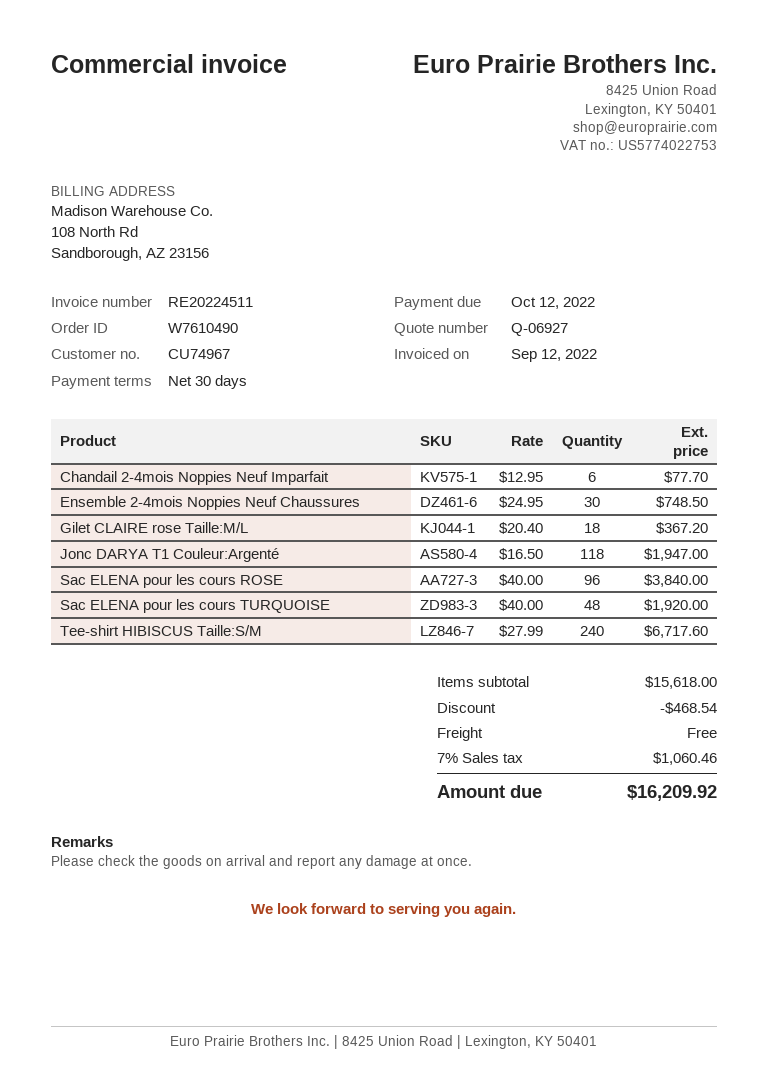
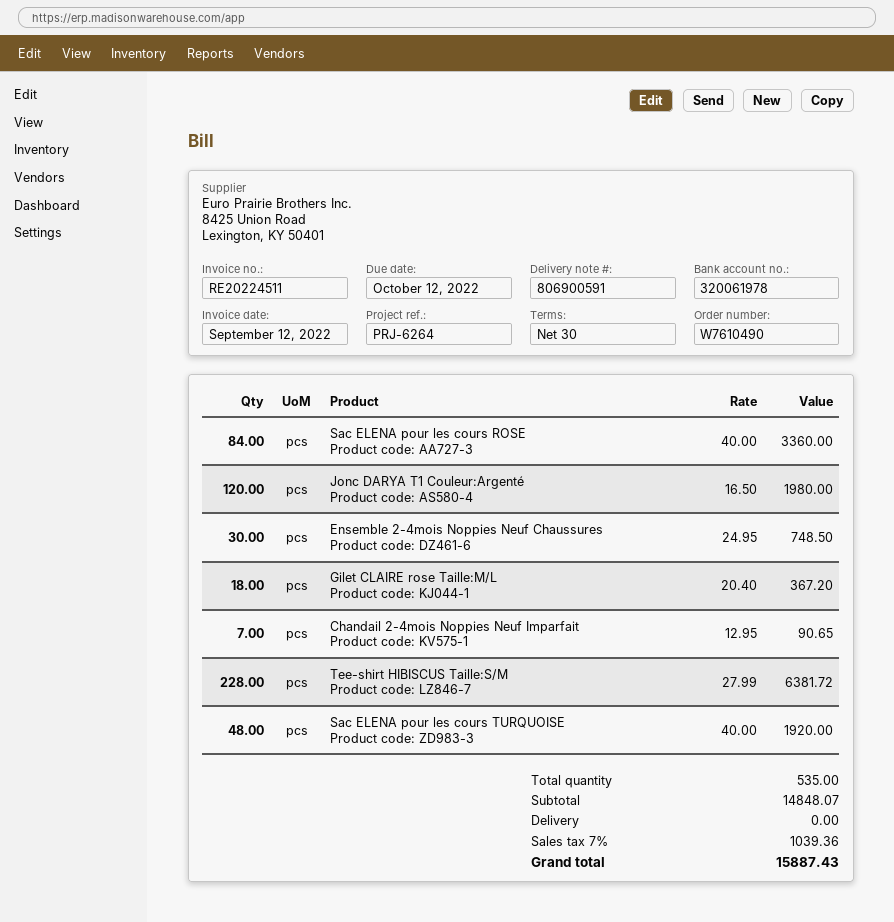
Chandail 2-4mois Noppies Neuf Imparfait: 6 x 12.95 = 77.70 -> 7 x 12.95 = 90.65
Jonc DARYA T1 Couleur:Argenté: 118 x 16.50 = 1947.00 -> 120 x 16.50 = 1980.00
Sac ELENA pour les cours ROSE: 96 x 40.00 = 3840.00 -> 84 x 40.00 = 3360.00
Tee-shirt HIBISCUS Taille:S/M: 240 x 27.99 = 6717.60 -> 228 x 27.99 = 6381.72
subtotal: 15618.00 -> 14848.07
discount: 468.54 -> none
tax: 7% = 1060.46 -> 7% = 1039.36
total: 16209.92 -> 15887.43

